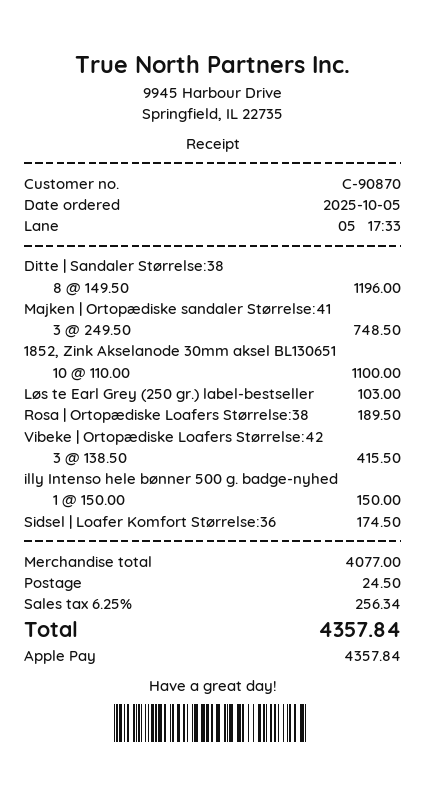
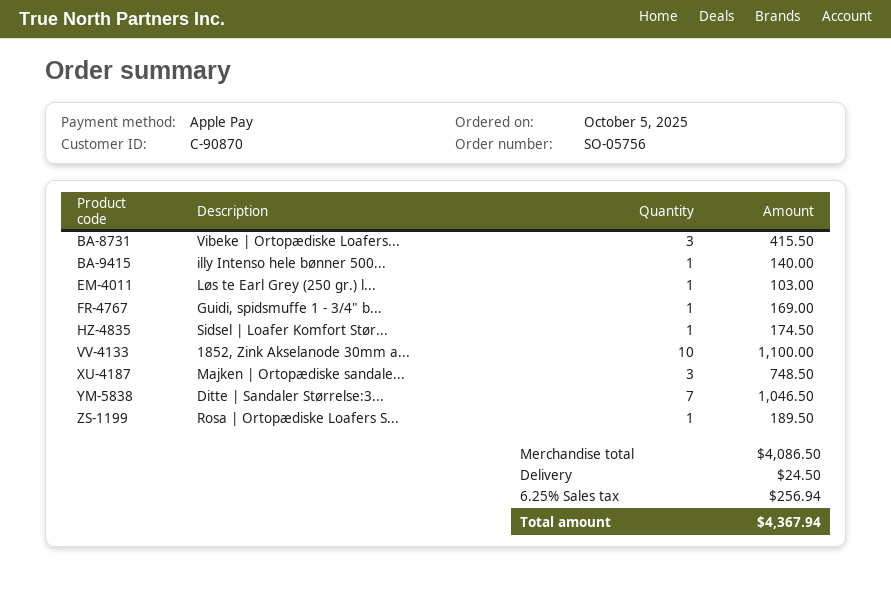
Ditte | Sandaler Størrelse:38: 8 for 1196.00 -> 7 for 1046.50
illy Intenso hele bønner 500 g. badge-nyhed: 1 for 150.00 -> 1 for 140.00
Guidi, spidsmuffe 1 - 3/4" b...: none -> 1 for 169.00
subtotal: 4077.00 -> 4086.50
tax: 6.25% = 256.34 -> 6.25% = 256.94
total: 4357.84 -> 4367.94

